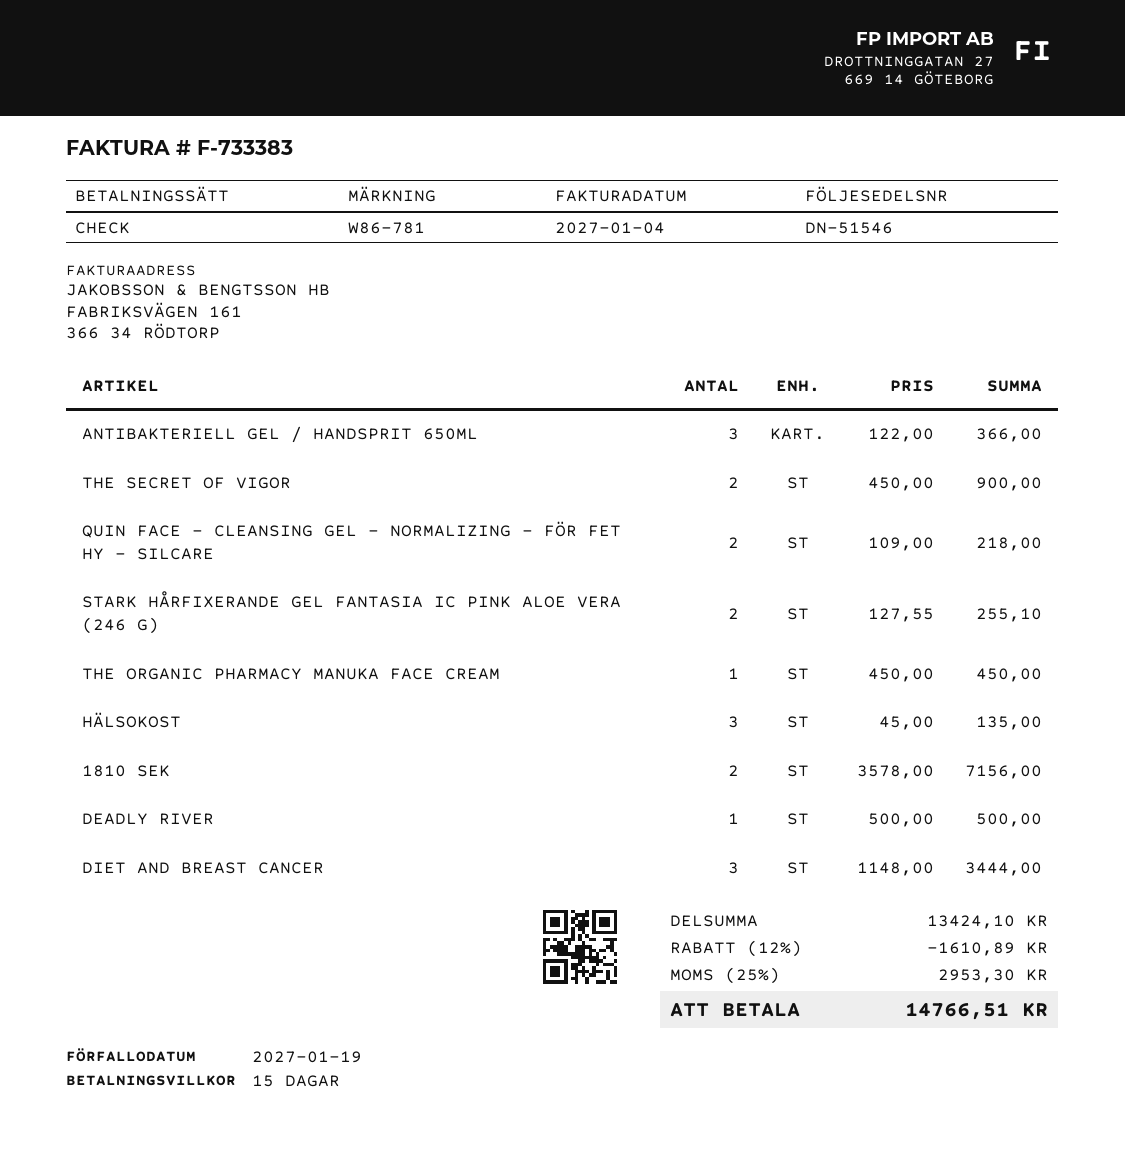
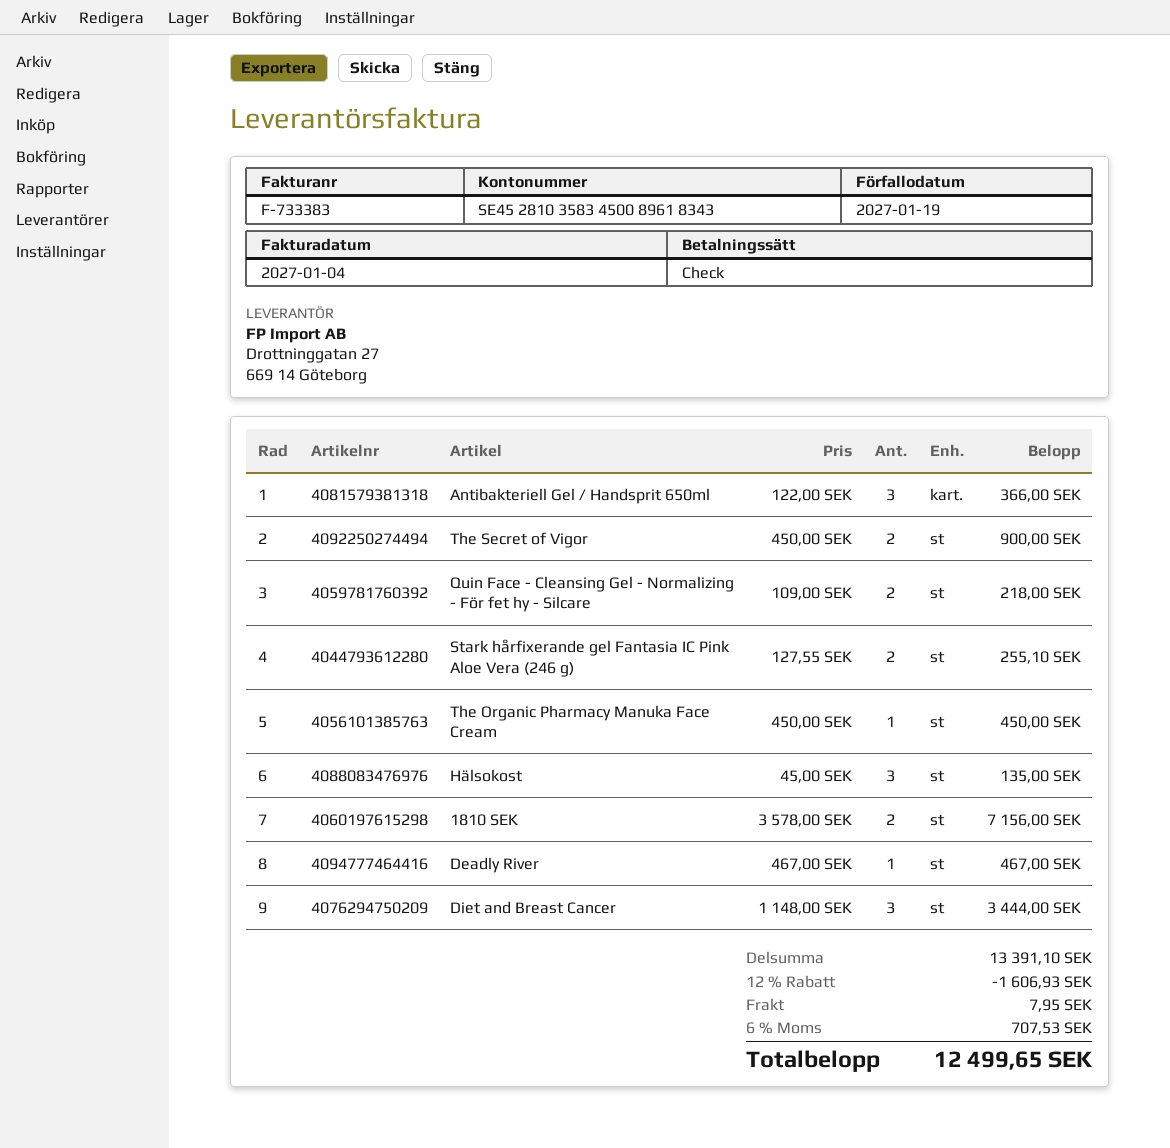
DEADLY RIVER: 1 x 500.00 = 500.00 -> 1 x 467.00 = 467.00
subtotal: 13424.10 -> 13391.10
discount: 12% = 1610.89 -> 12% = 1606.93
shipping: none -> 7.95
tax: 25% = 2953.30 -> 6% = 707.53
total: 14766.51 -> 12499.65

